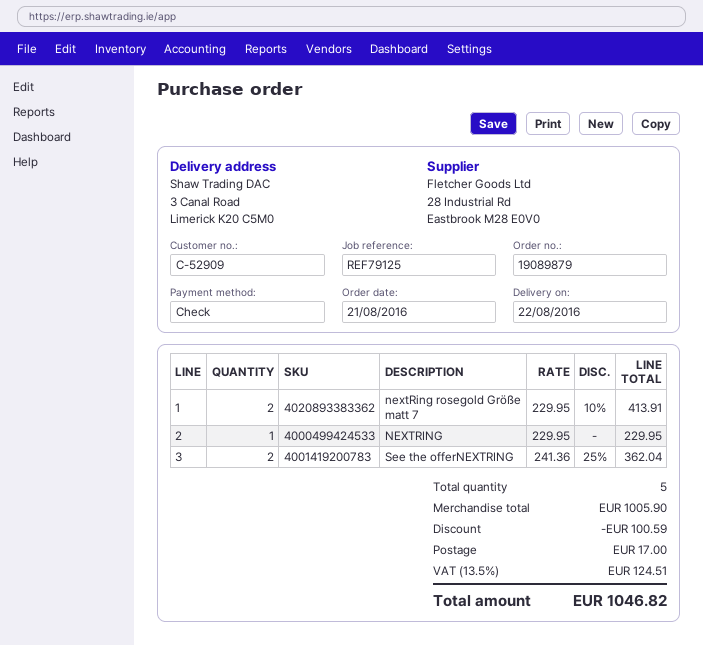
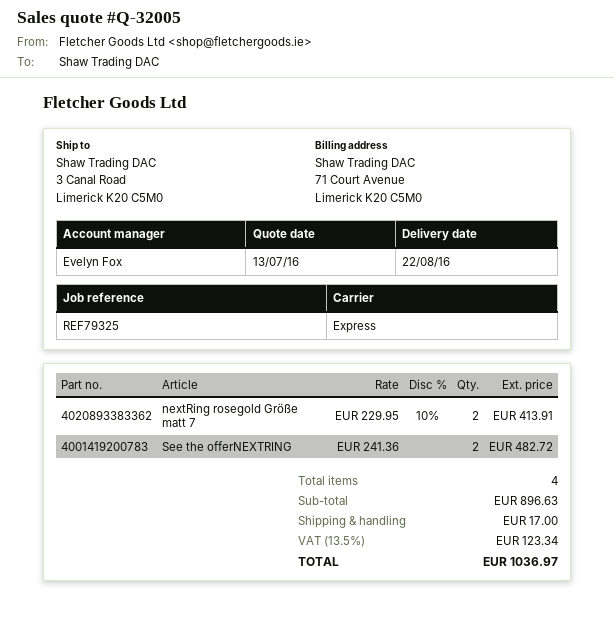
reference: REF79125 -> REF79325
NEXTRING: 1 x 229.95 = 229.95 -> none
See the offerNEXTRING: 2 x 241.36 - 25% = 362.04 -> 2 x 241.36 = 482.72
total quantity: 5 -> 4
subtotal: 1005.90 -> 896.63
discount: 100.59 -> none
tax: 13.5% = 124.51 -> 13.5% = 123.34
total: 1046.82 -> 1036.97

